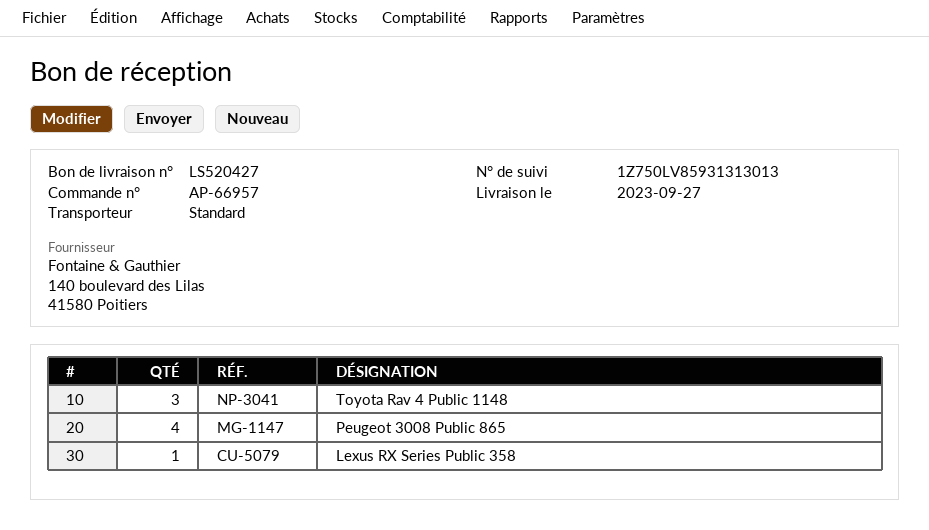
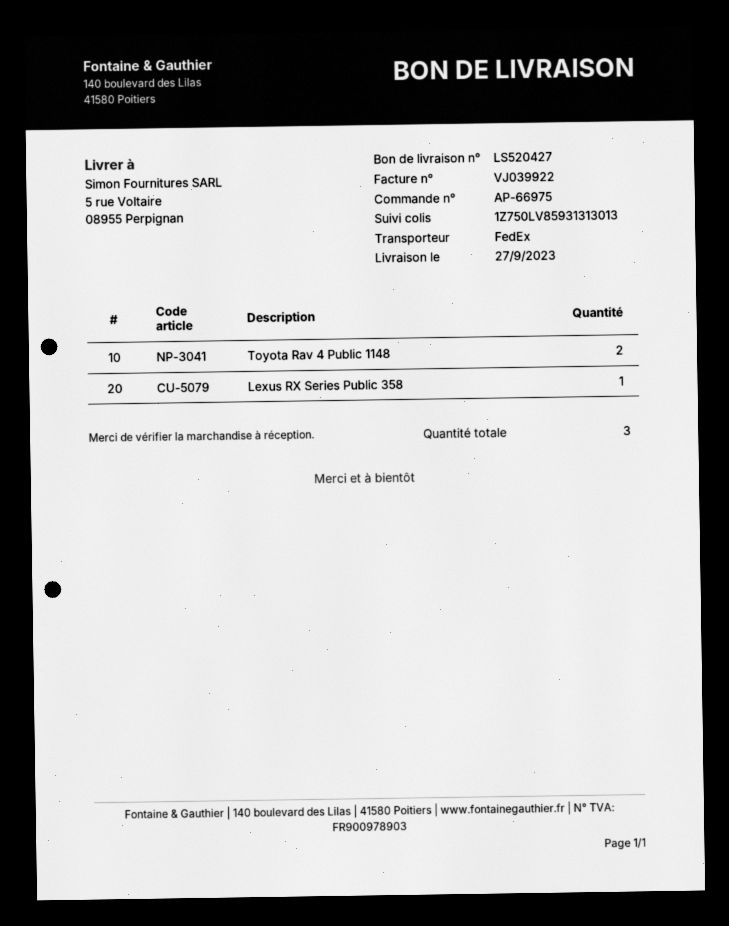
order number: AP-66957 -> AP-66975
shipping method: standard -> FedEx
Toyota Rav 4 Public 1148: 3 -> 2
Peugeot 3008 Public 865: 4 -> none

